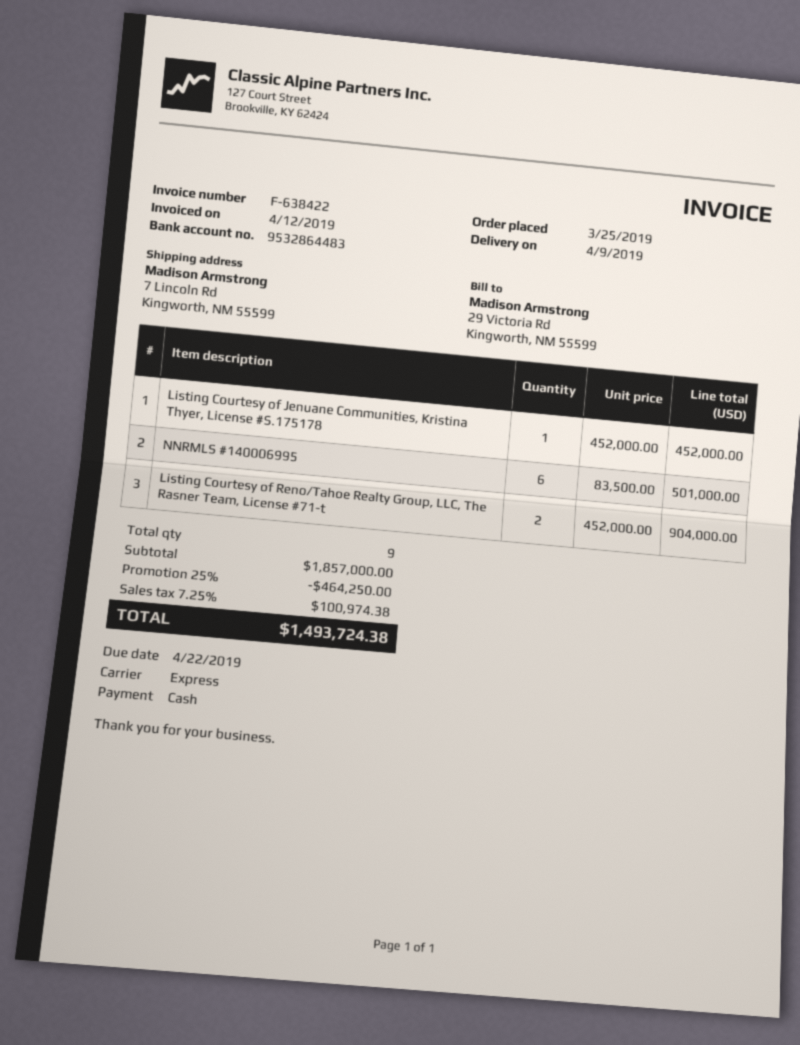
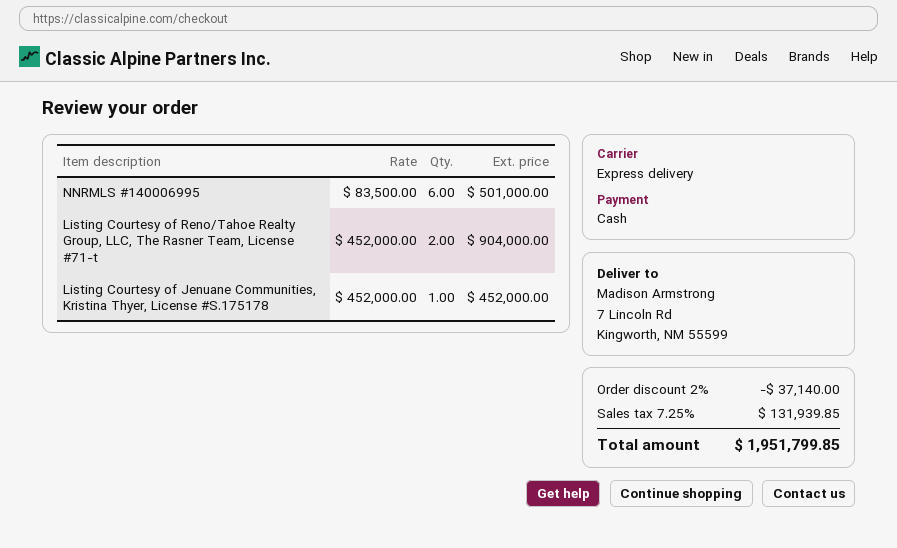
discount: 25% = 464250.00 -> 2% = 37140.00
tax: 7.25% = 100974.38 -> 7.25% = 131939.85
total: 1493724.38 -> 1951799.85

